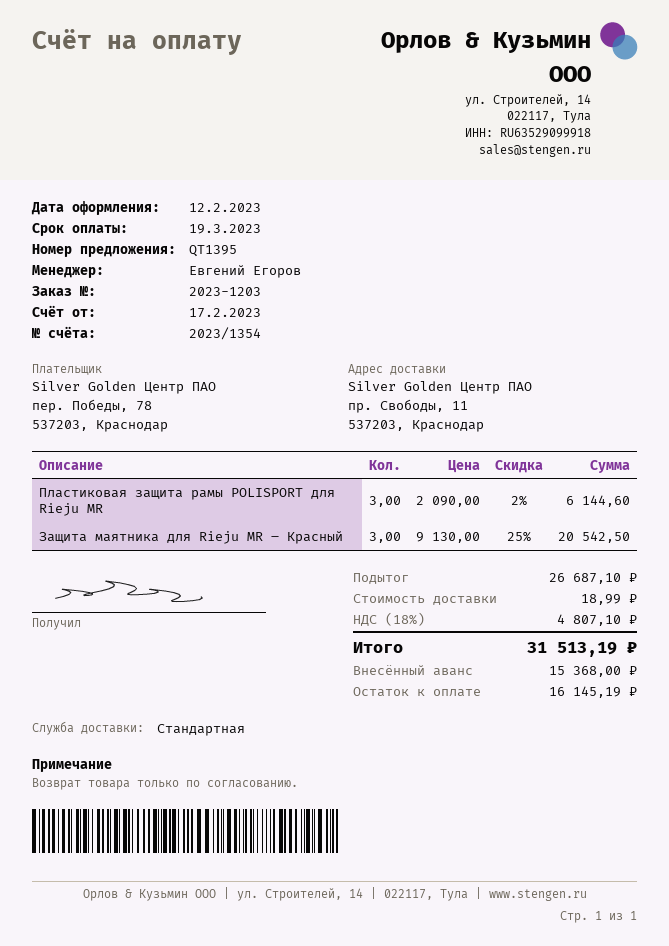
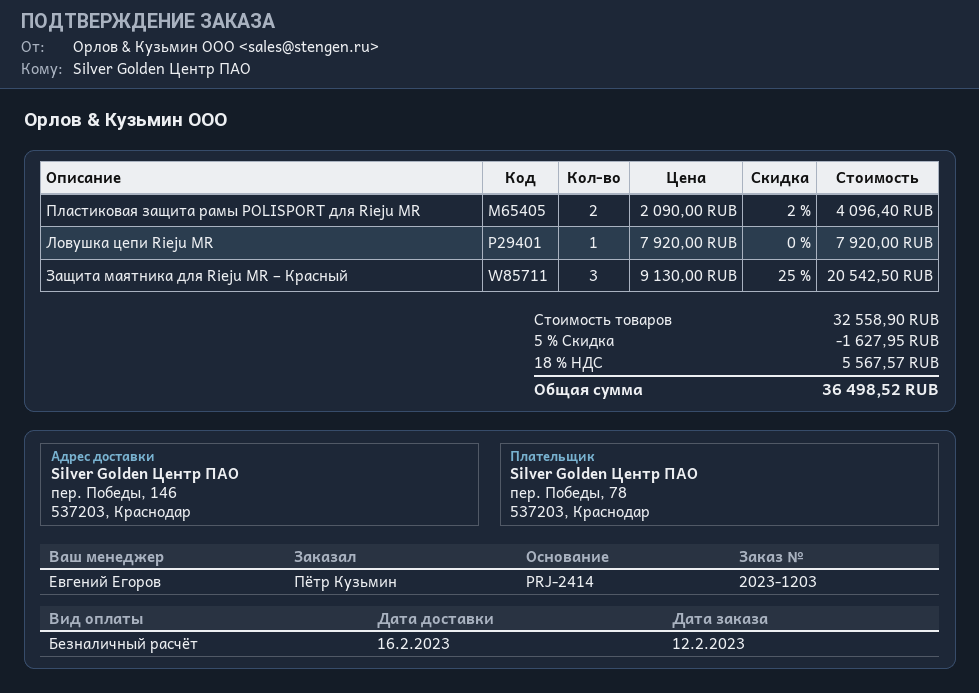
ship to: пр. Свободы, 11, 537203, Краснодар -> пер. Победы, 146, 537203, Краснодар
Пластиковая защита рамы POLISPORT для Rieju MR: 3 x 2090.00 - 2% = 6144.60 -> 2 x 2090.00 - 2% = 4096.40
Ловушка цепи Rieju MR: none -> 1 x 7920.00 = 7920.00
subtotal: 26687.10 -> 32558.90
discount: none -> 5% = 1627.95
shipping: 18.99 -> none
tax: 18% = 4807.10 -> 18% = 5567.57
total: 31513.19 -> 36498.52

